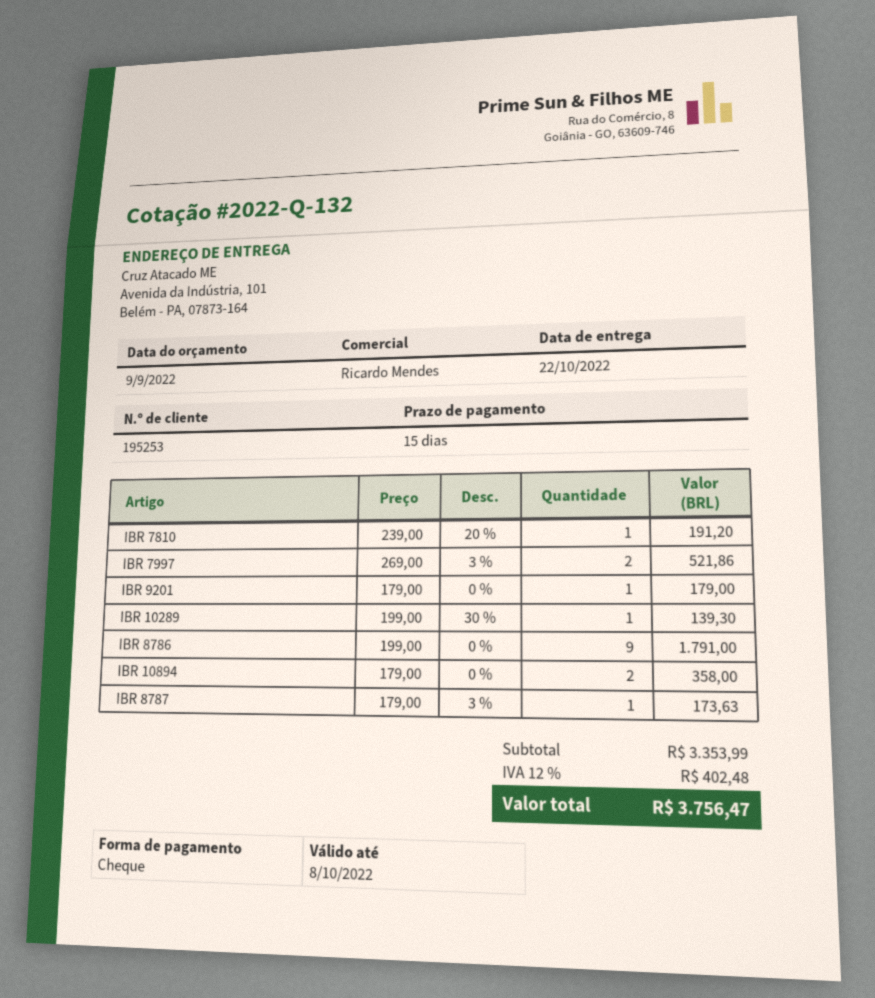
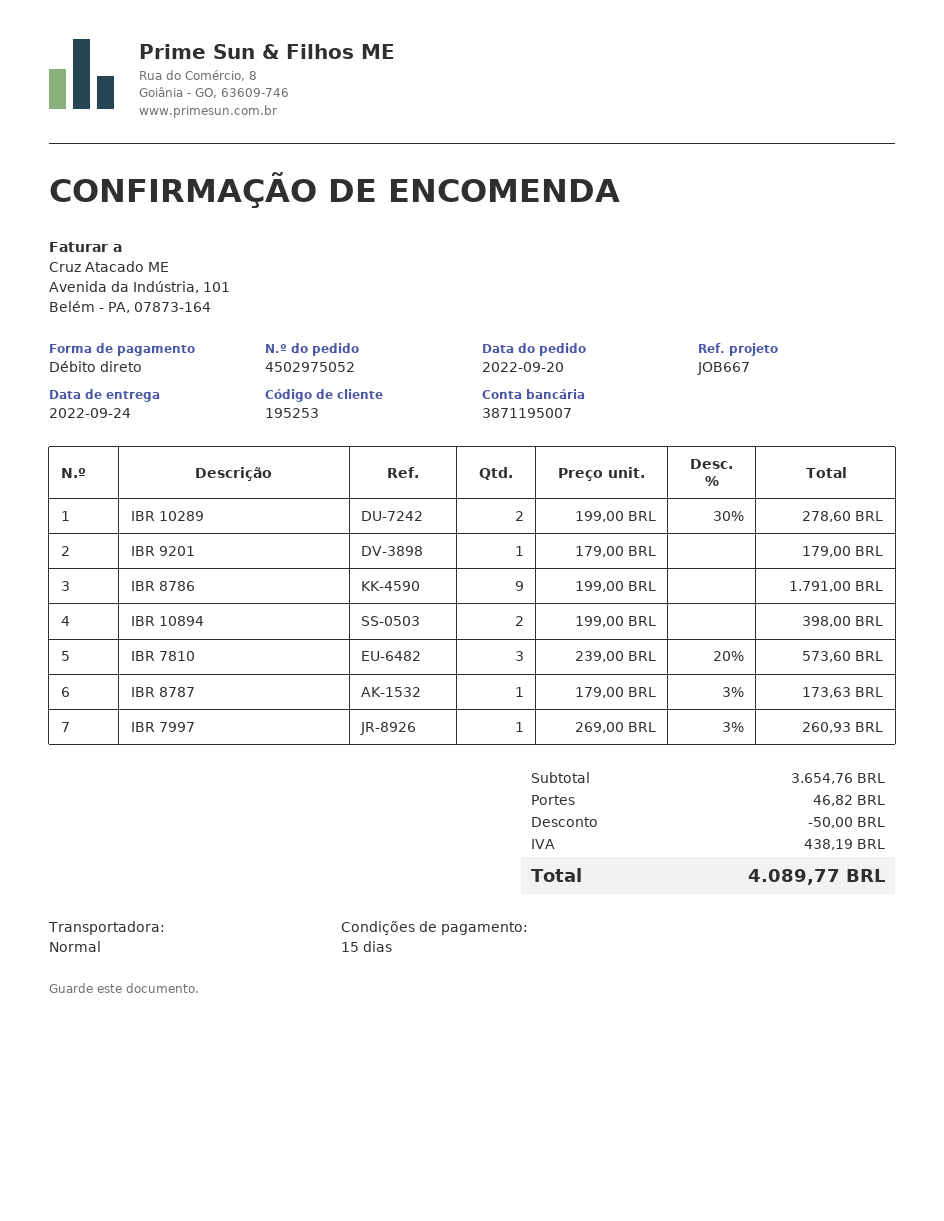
delivery date: 2022-10-22 -> 2022-09-24
payment method: cheque -> direct debit
IBR 7810: 1 x 239.00 - 20% = 191.20 -> 3 x 239.00 - 20% = 573.60
IBR 7997: 2 x 269.00 - 3% = 521.86 -> 1 x 269.00 - 3% = 260.93
IBR 10289: 1 x 199.00 - 30% = 139.30 -> 2 x 199.00 - 30% = 278.60
IBR 10894: 2 x 179.00 = 358.00 -> 2 x 199.00 = 398.00
subtotal: 3353.99 -> 3654.76
discount: none -> 50.00
shipping: none -> 46.82
tax: 402.48 -> 438.19
total: 3756.47 -> 4089.77

